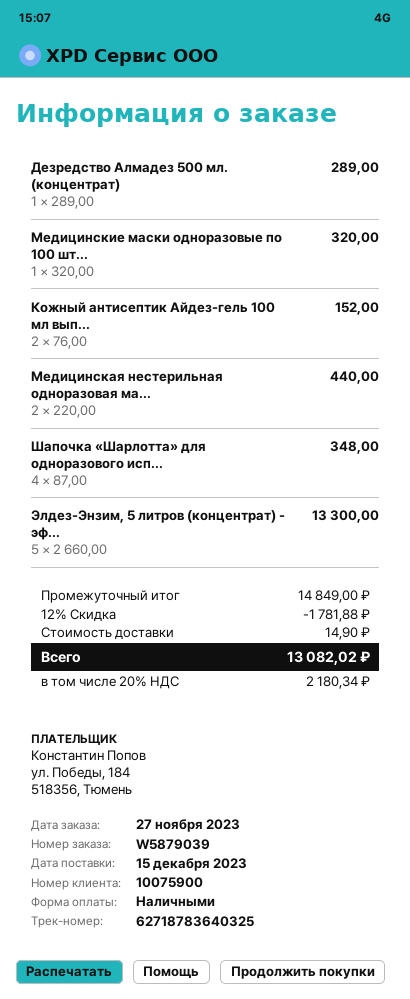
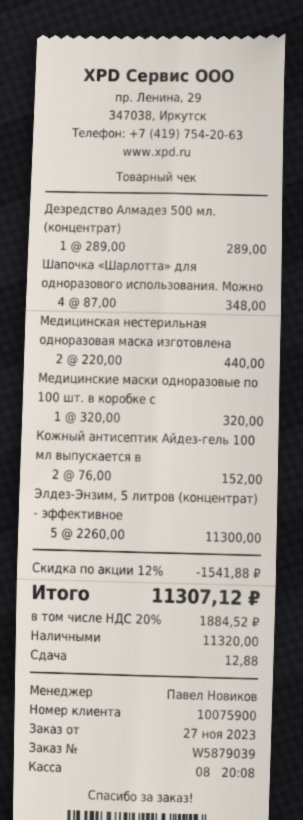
Элдез-Энзим, 5 литров (концентрат) - эф...: 5 x 2660.00 = 13300.00 -> 5 x 2260.00 = 11300.00
discount: 12% = 1781.88 -> 12% = 1541.88
shipping: 14.90 -> none
tax: 20% = 2180.34 -> 20% = 1884.52
total: 13082.02 -> 11307.12

